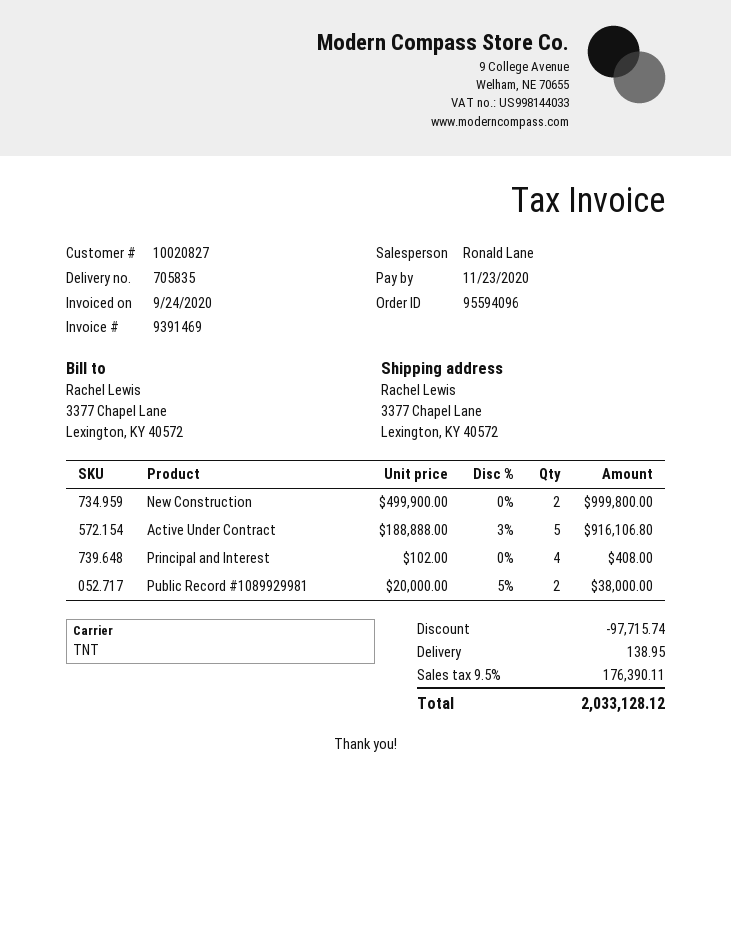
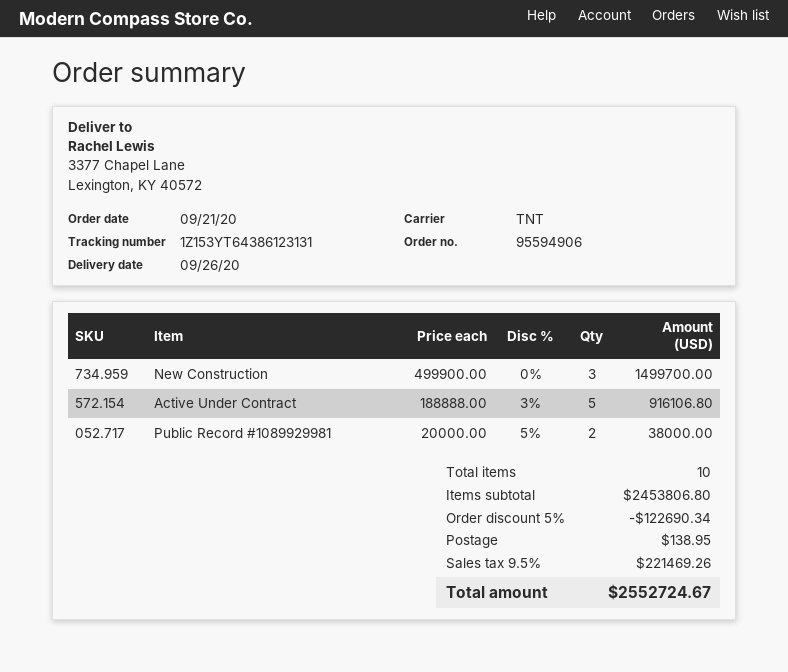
order number: 95594096 -> 95594906
New Construction: 2 x 499900.00 = 999800.00 -> 3 x 499900.00 = 1499700.00
Principal and Interest: 4 x 102.00 = 408.00 -> none
discount: 97715.74 -> 122690.34
tax: 9.5% = 176390.11 -> 9.5% = 221469.26
total: 2033128.12 -> 2552724.67

